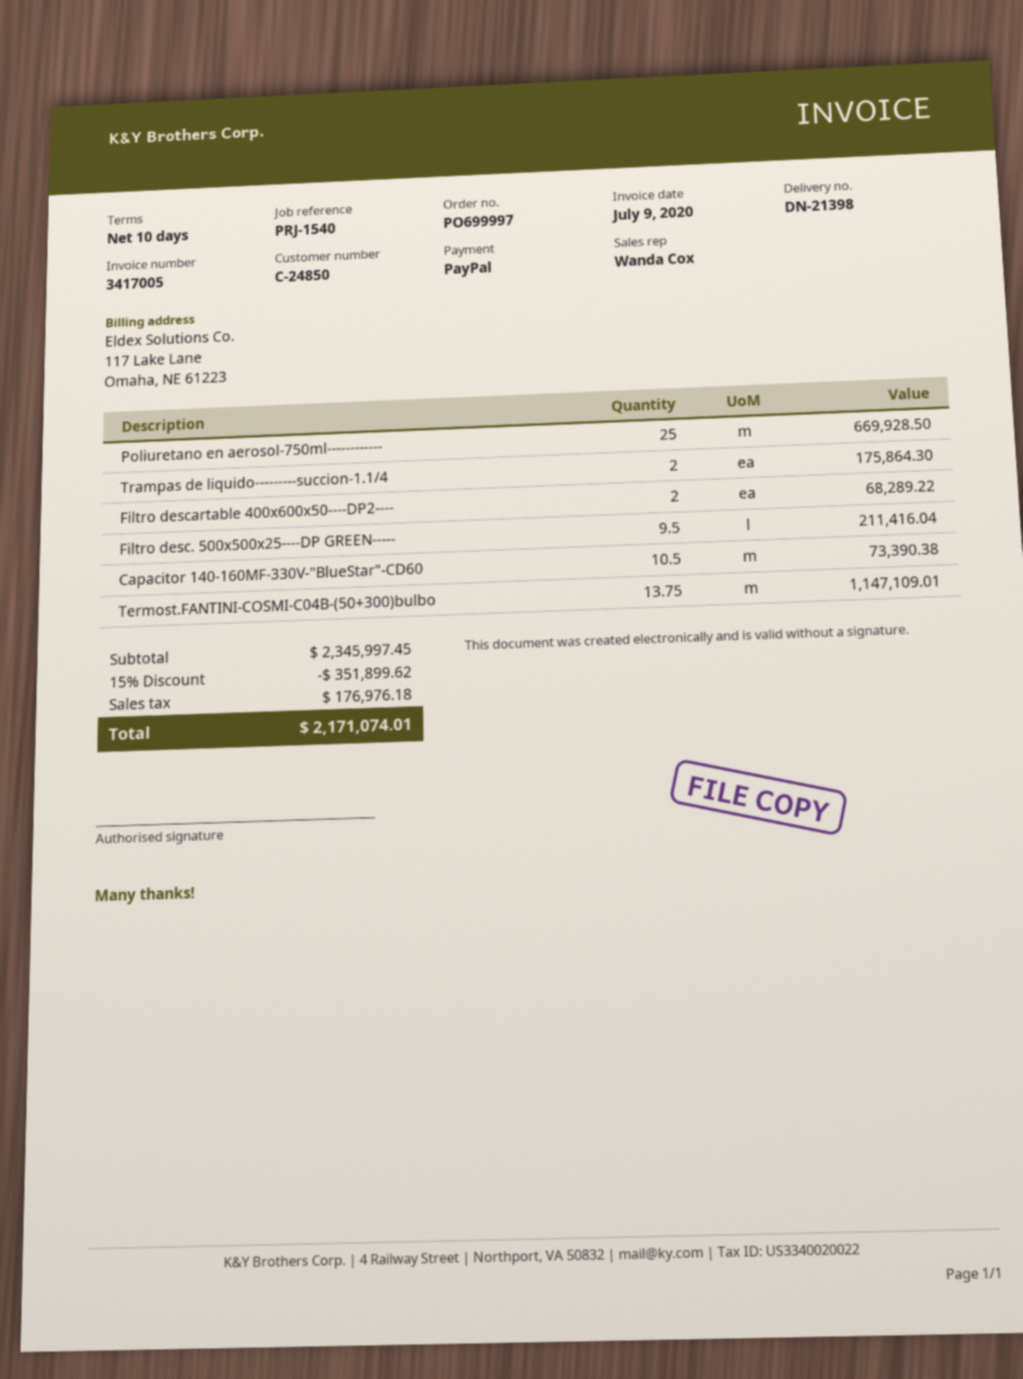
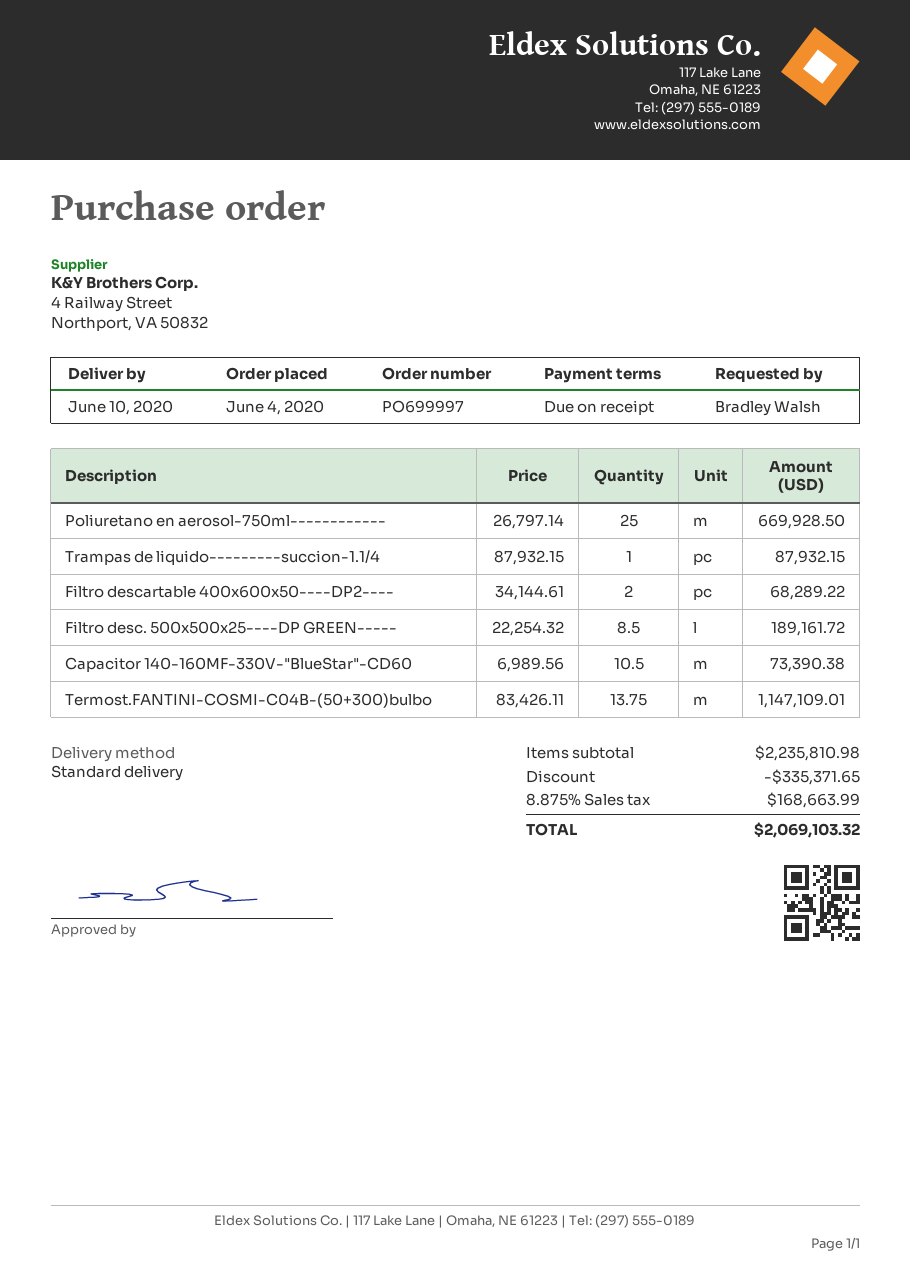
payment terms: 10 days -> on receipt
Trampas de liquido---------succion-1.1/4: 2 for 175864.30 -> 1 for 87932.15
Filtro desc. 500x500x25----DP GREEN-----: 9.5 for 211416.04 -> 8.5 for 189161.72
subtotal: 2345997.45 -> 2235810.98
discount: 351899.62 -> 335371.65
tax: 176976.18 -> 168663.99
total: 2171074.01 -> 2069103.32

